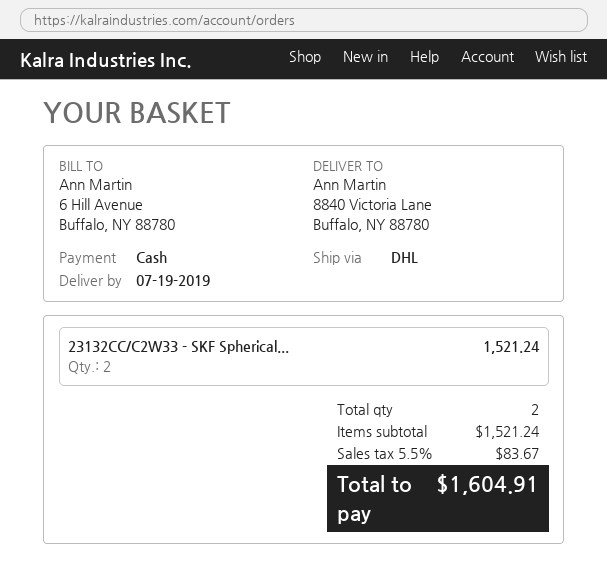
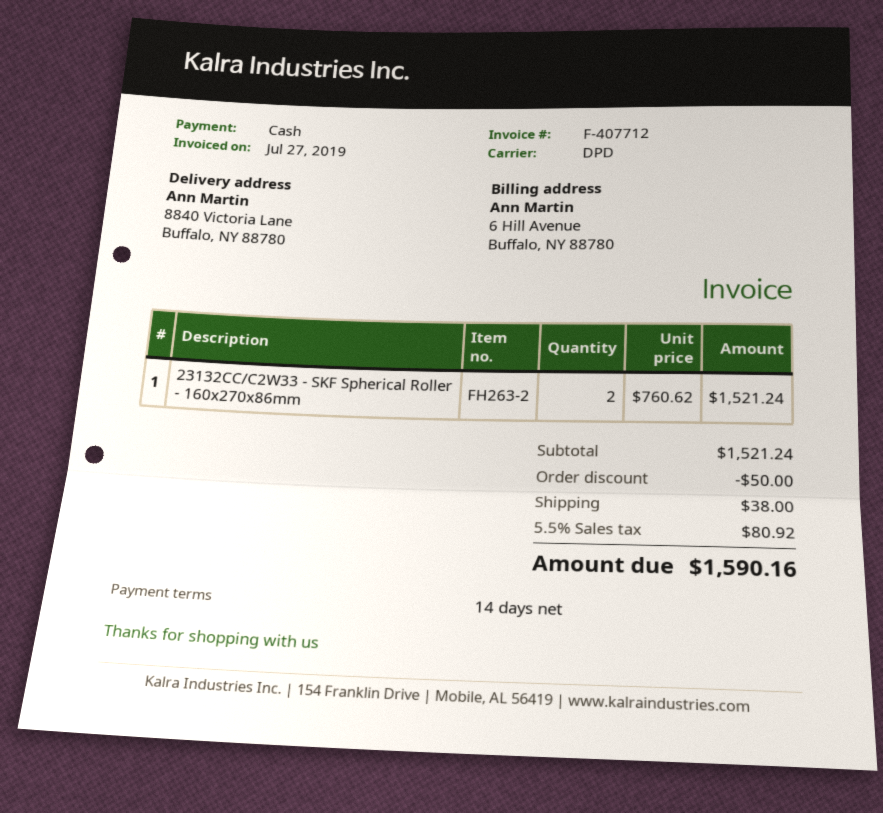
shipping method: DHL -> DPD
discount: none -> 50.00
shipping: none -> 38.00
tax: 5.5% = 83.67 -> 5.5% = 80.92
total: 1604.91 -> 1590.16

